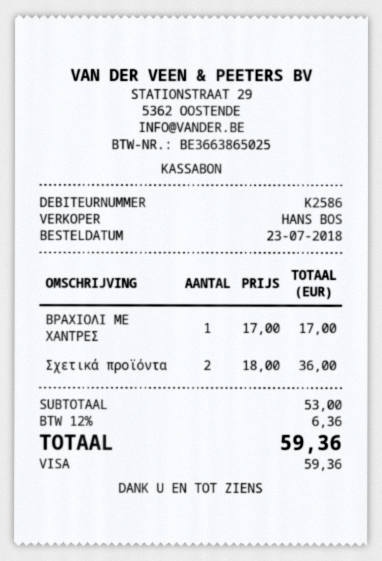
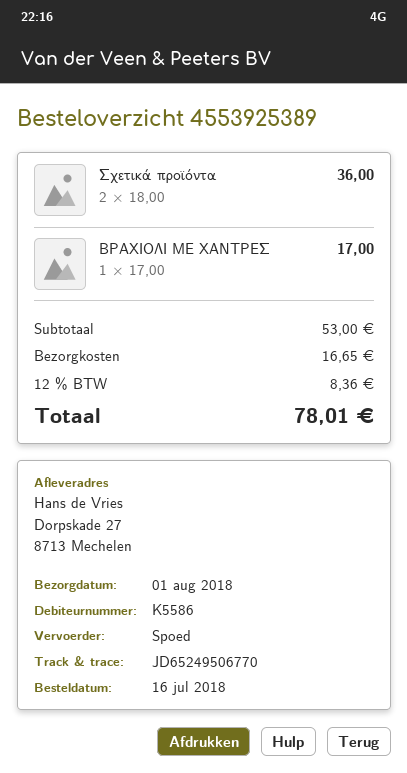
order date: 2018-07-23 -> 2018-07-16
customer number: K2586 -> K5586
shipping: none -> 16.65
tax: 12% = 6.36 -> 12% = 8.36
total: 59.36 -> 78.01

